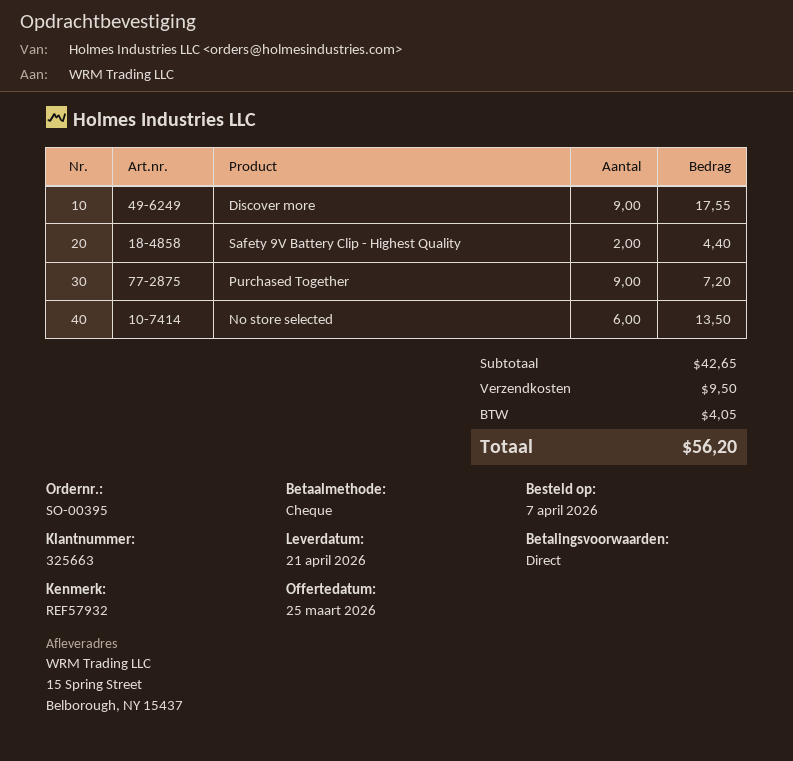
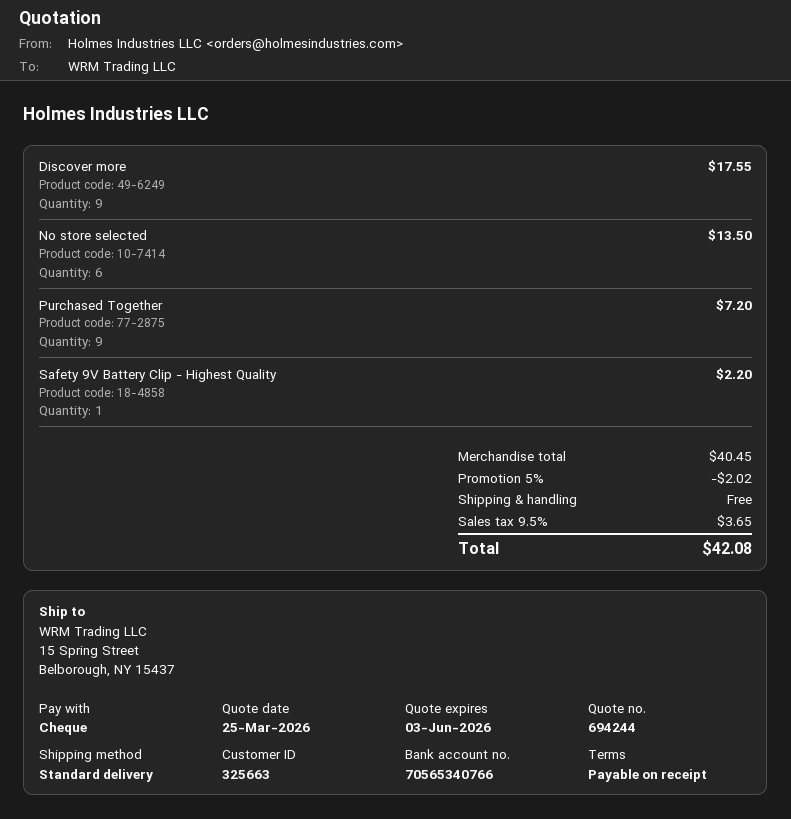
Safety 9V Battery Clip - Highest Quality: 2 for 4.40 -> 1 for 2.20
subtotal: 42.65 -> 40.45
discount: none -> 5% = 2.02
shipping: 9.50 -> 0.00
tax: 4.05 -> 3.65
total: 56.20 -> 42.08

